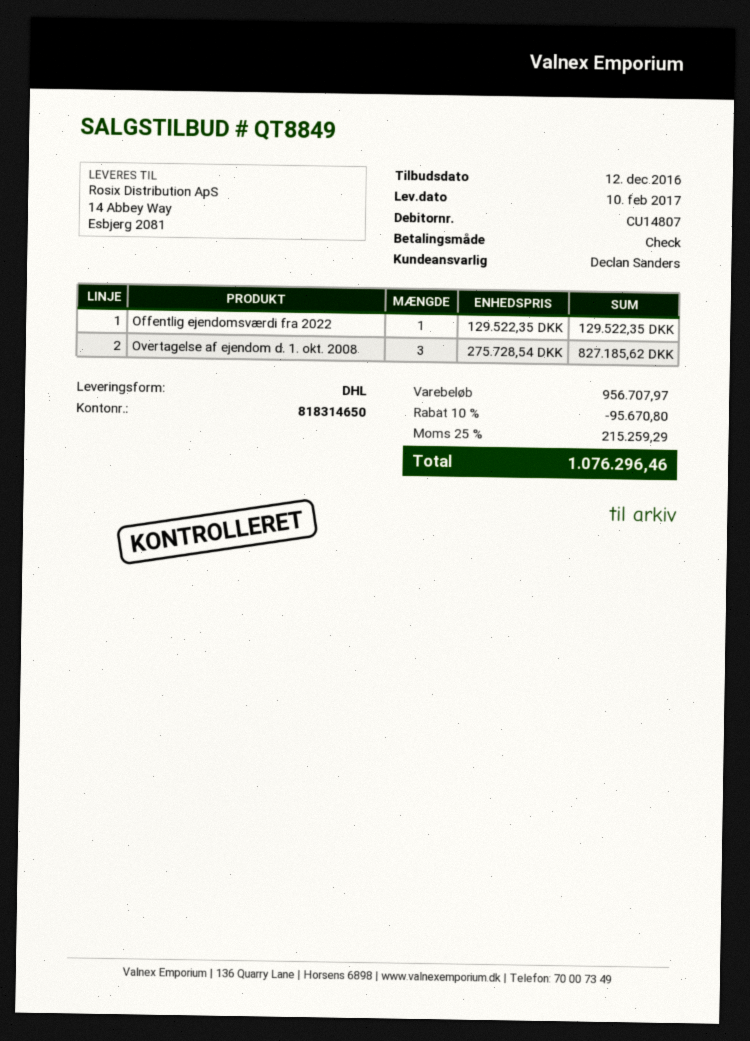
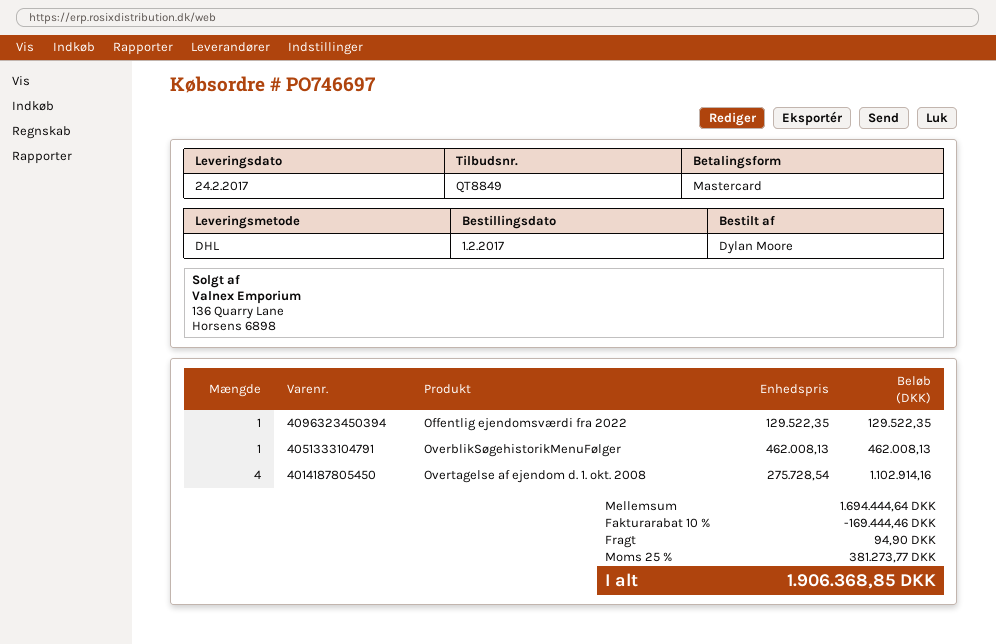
delivery date: 2017-02-10 -> 2017-02-24
payment method: cheque -> Mastercard
Overtagelse af ejendom d. 1. okt. 2008: 3 x 275728.54 = 827185.62 -> 4 x 275728.54 = 1102914.16
OverblikSøgehistorikMenuFølger: none -> 1 x 462008.13 = 462008.13
subtotal: 956707.97 -> 1694444.64
discount: 10% = 95670.80 -> 10% = 169444.46
shipping: none -> 94.90
tax: 25% = 215259.29 -> 25% = 381273.77
total: 1076296.46 -> 1906368.85

